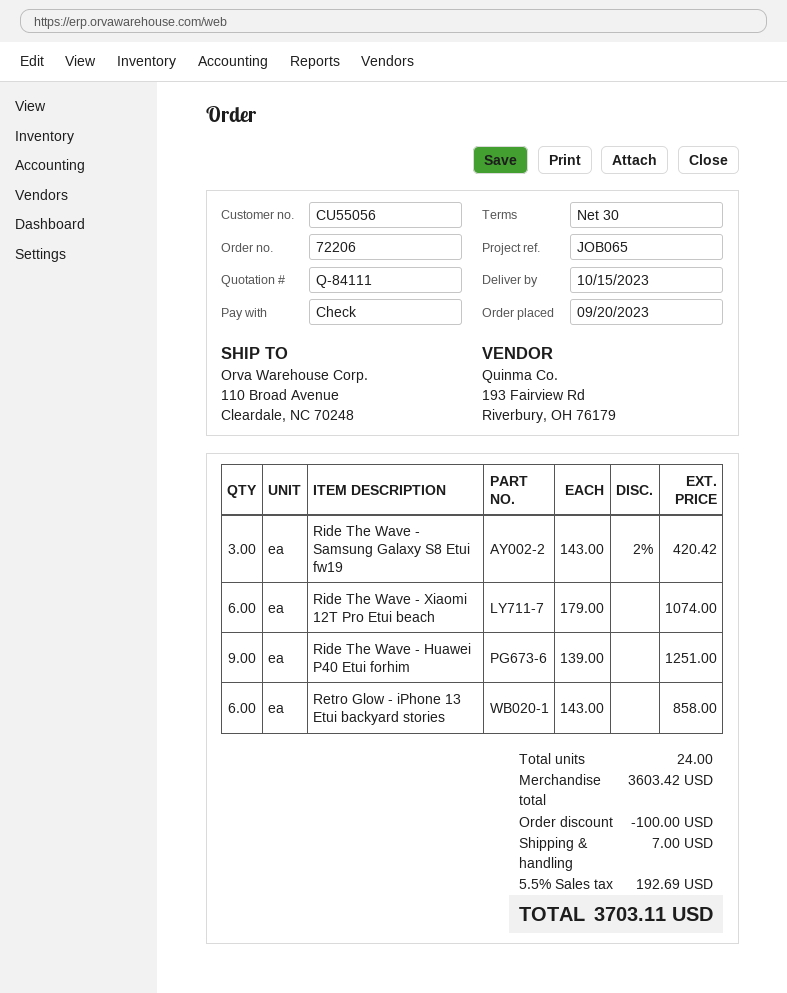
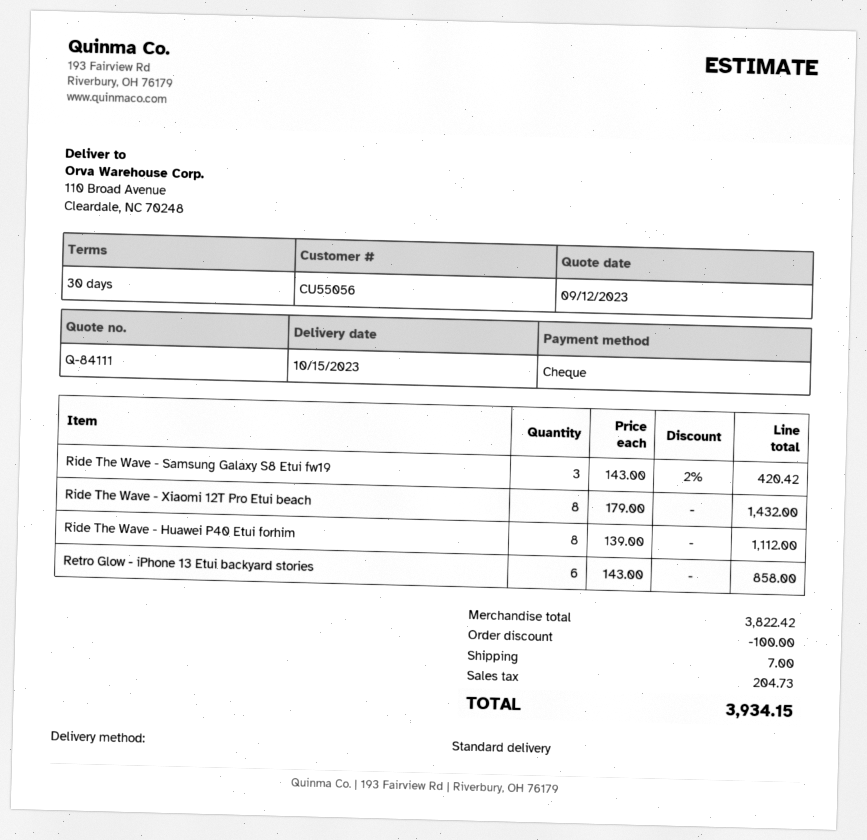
Ride The Wave - Xiaomi 12T Pro Etui beach: 6 x 179.00 = 1074.00 -> 8 x 179.00 = 1432.00
Ride The Wave - Huawei P40 Etui forhim: 9 x 139.00 = 1251.00 -> 8 x 139.00 = 1112.00
subtotal: 3603.42 -> 3822.42
tax: 192.69 -> 204.73
total: 3703.11 -> 3934.15

